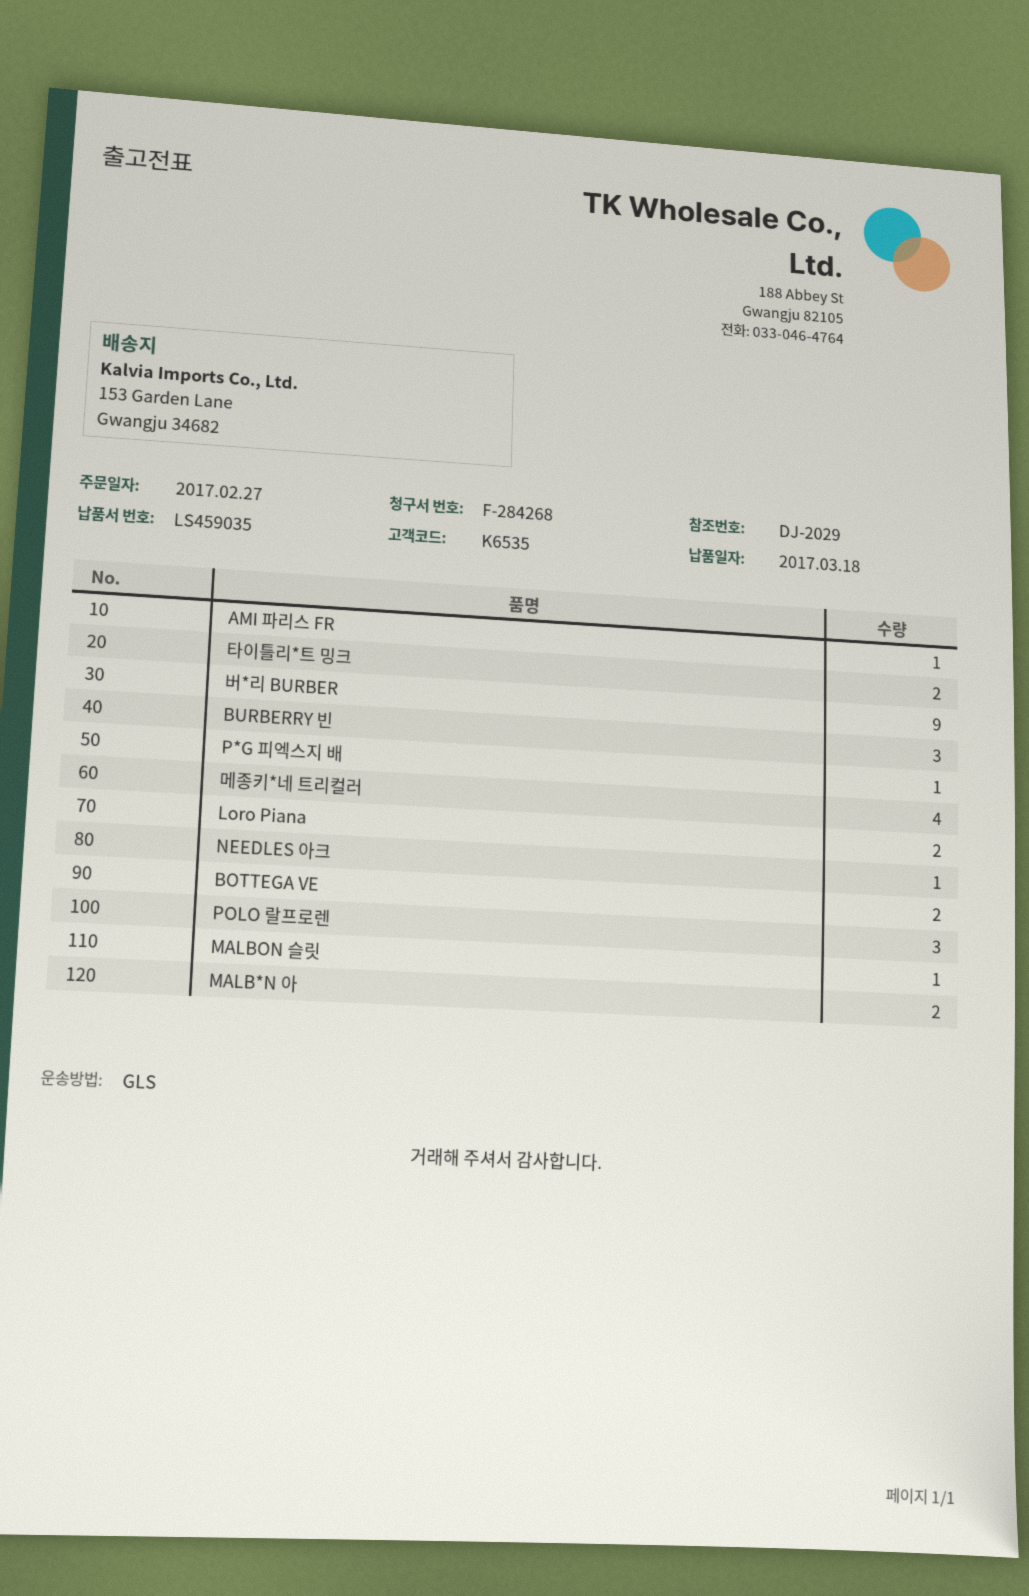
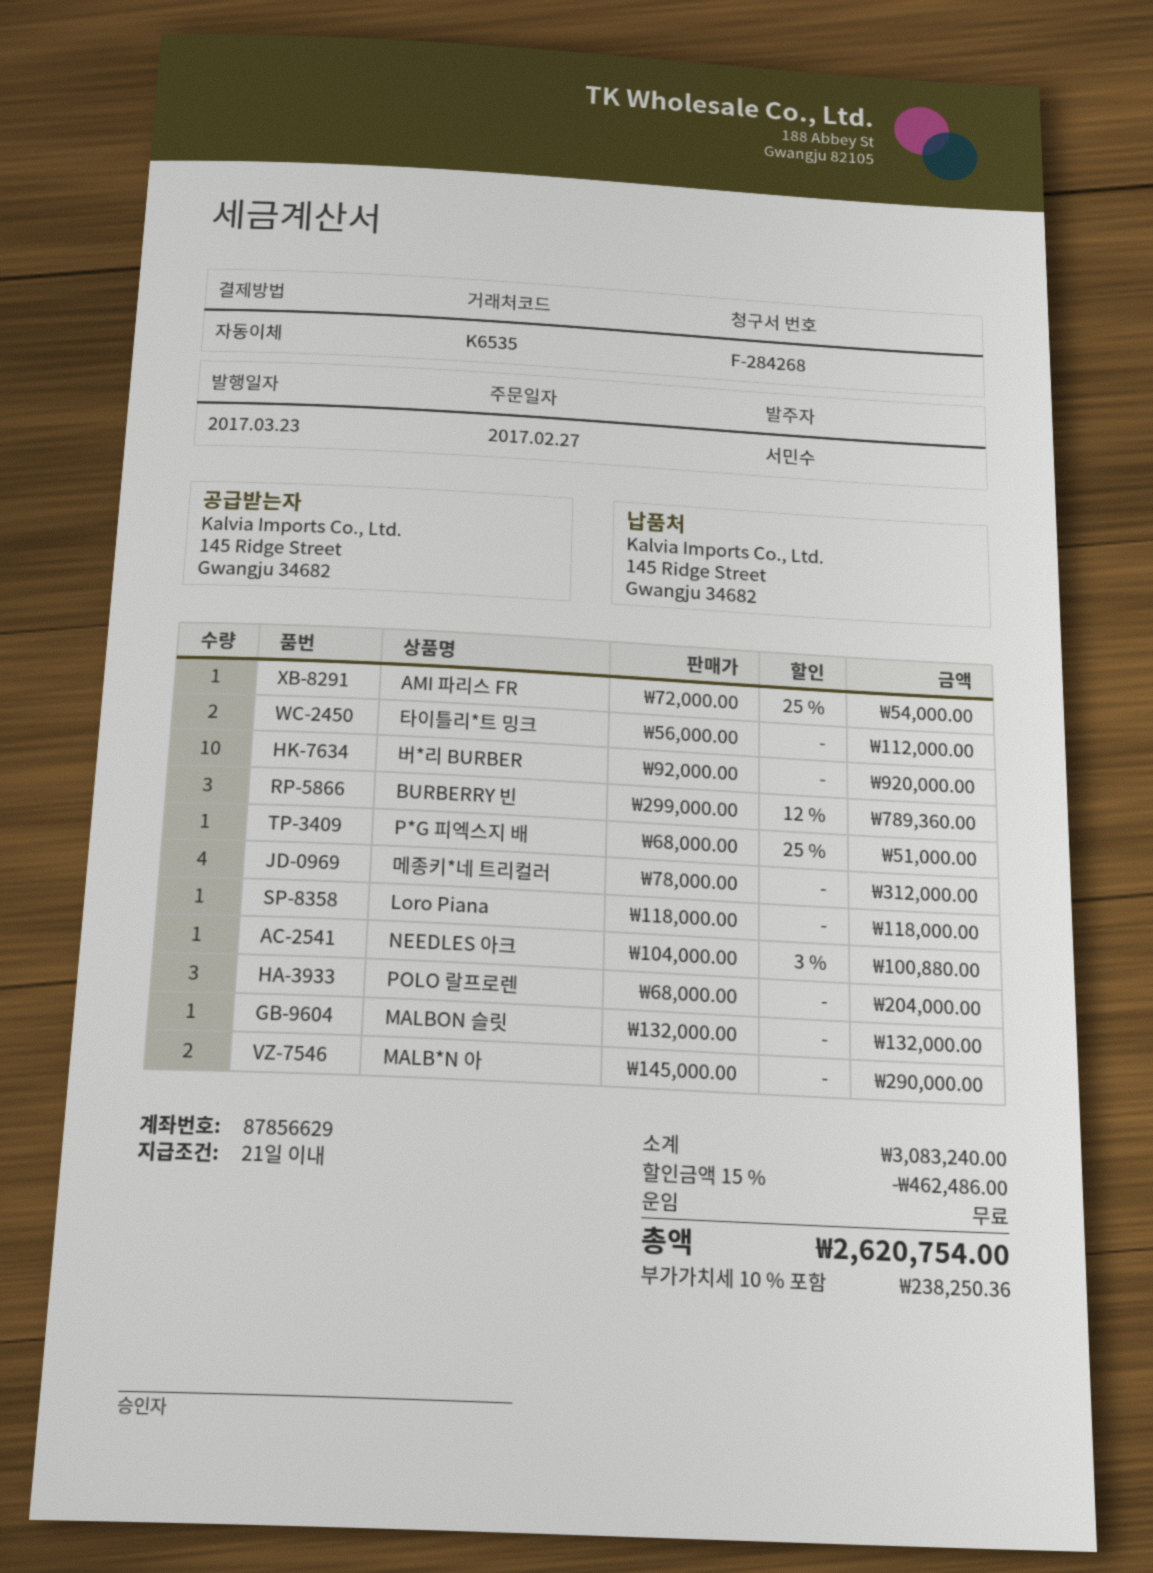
ship to: 153 Garden Lane, Gwangju 34682 -> 145 Ridge Street, Gwangju 34682
버*리 BURBER: 9 -> 10
Loro Piana: 2 -> 1
BOTTEGA VE: 2 -> none

